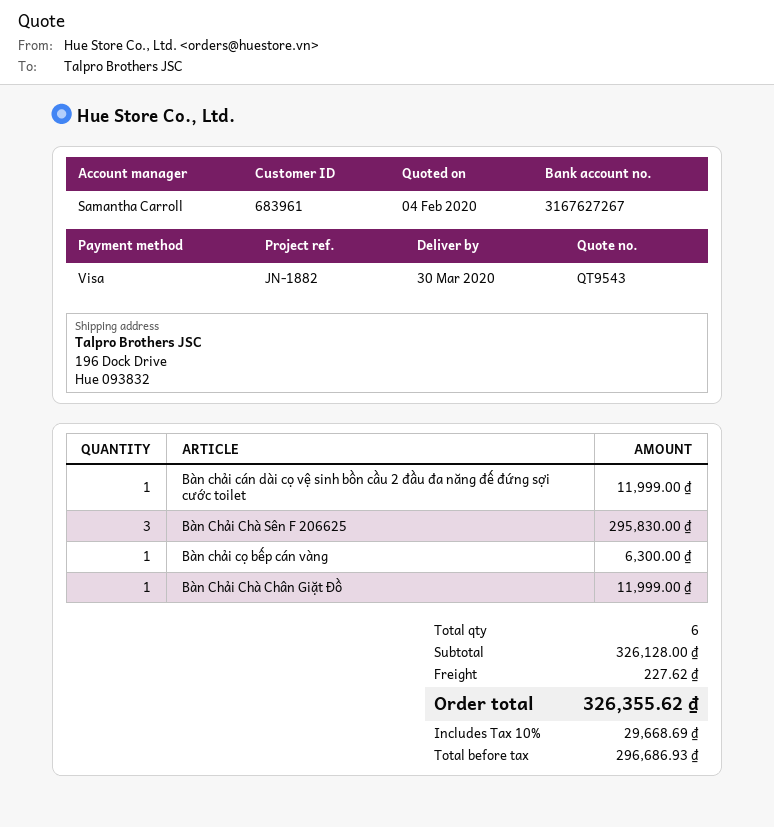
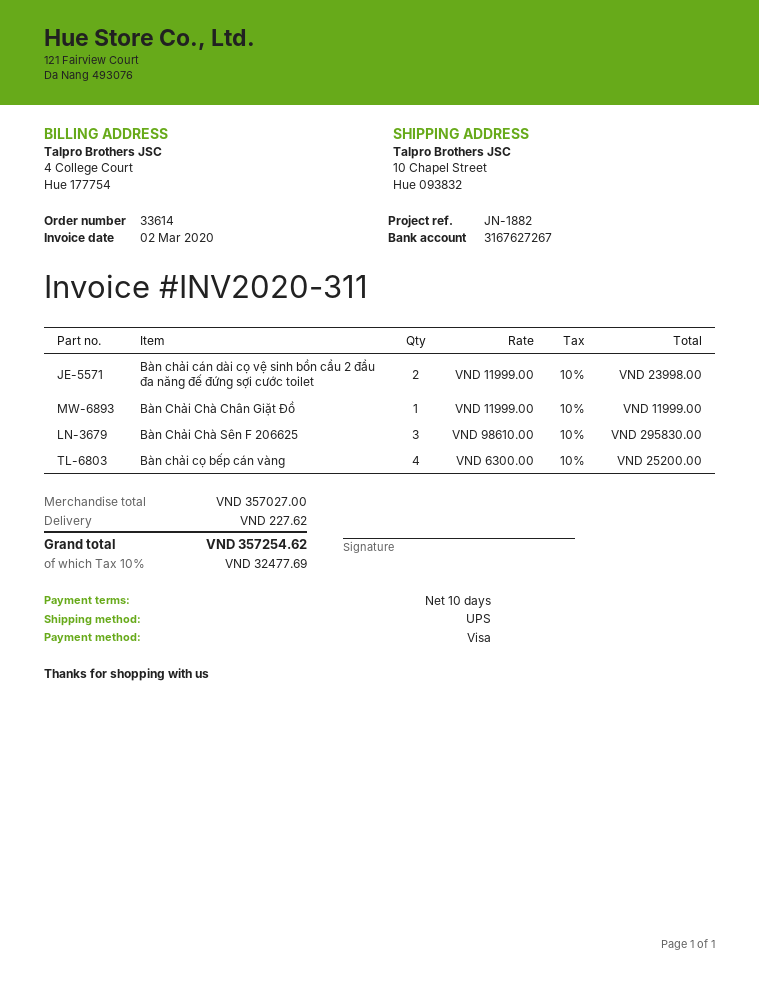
ship to: 196 Dock Drive, Hue 093832 -> 10 Chapel Street, Hue 093832
Bàn chải cán dài cọ vệ sinh bồn cầu 2 đầu đa năng đế đứng sợi cước toilet: 1 for 11999.00 -> 2 for 23998.00
Bàn chải cọ bếp cán vàng: 1 for 6300.00 -> 4 for 25200.00
subtotal: 326128.00 -> 357027.00
tax: 10% = 29668.69 -> 10% = 32477.69
total: 326355.62 -> 357254.62

